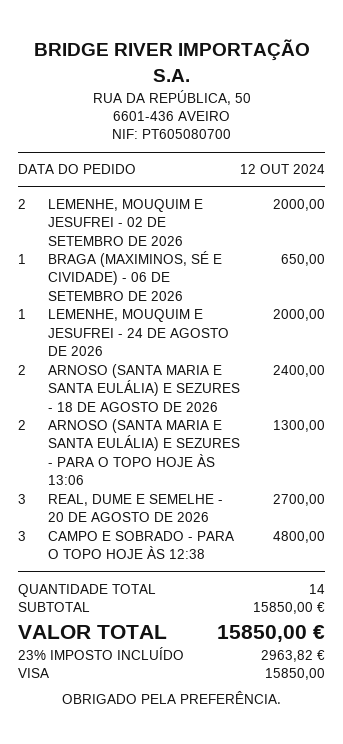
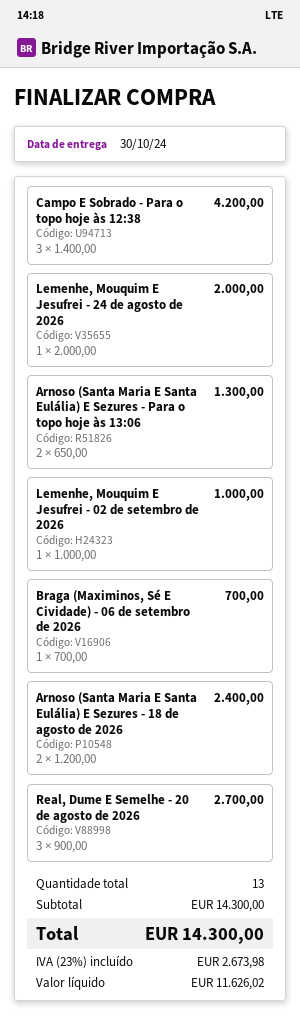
LEMENHE, MOUQUIM E JESUFREI - 02 DE SETEMBRO DE 2026: 2 for 2000.00 -> 1 for 1000.00
BRAGA (MAXIMINOS, SÉ E CIVIDADE) - 06 DE SETEMBRO DE 2026: 1 for 650.00 -> 1 for 700.00
CAMPO E SOBRADO - PARA O TOPO HOJE ÀS 12:38: 3 for 4800.00 -> 3 for 4200.00
total quantity: 14 -> 13
subtotal: 15850.00 -> 14300.00
tax: 23% = 2963.82 -> 23% = 2673.98
total: 15850.00 -> 14300.00

